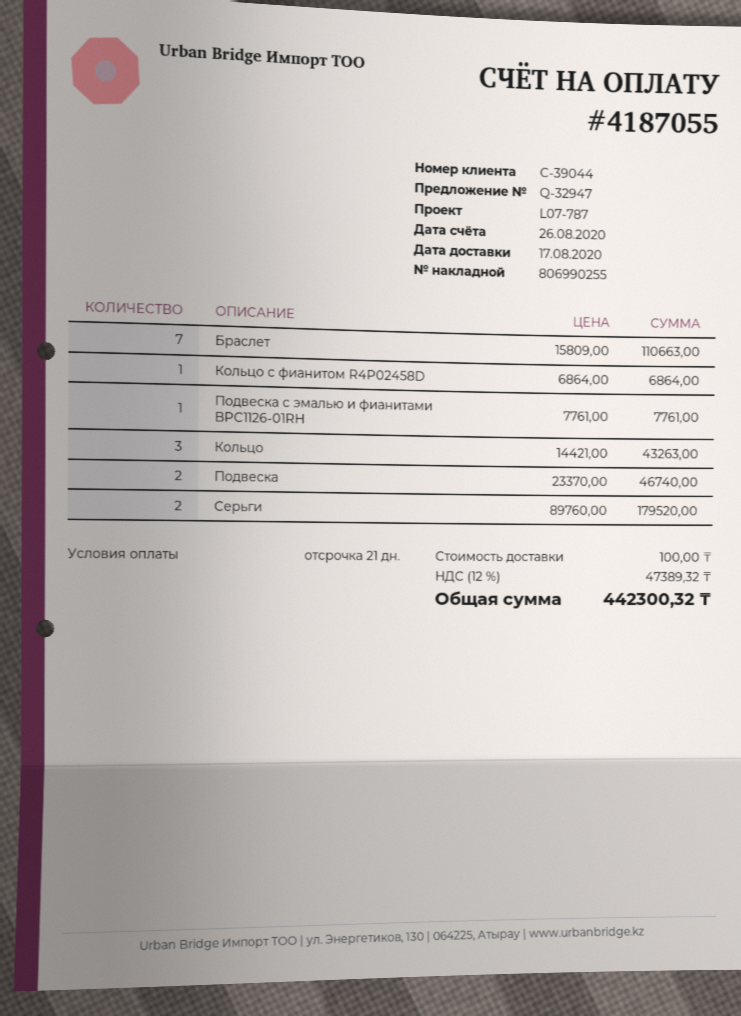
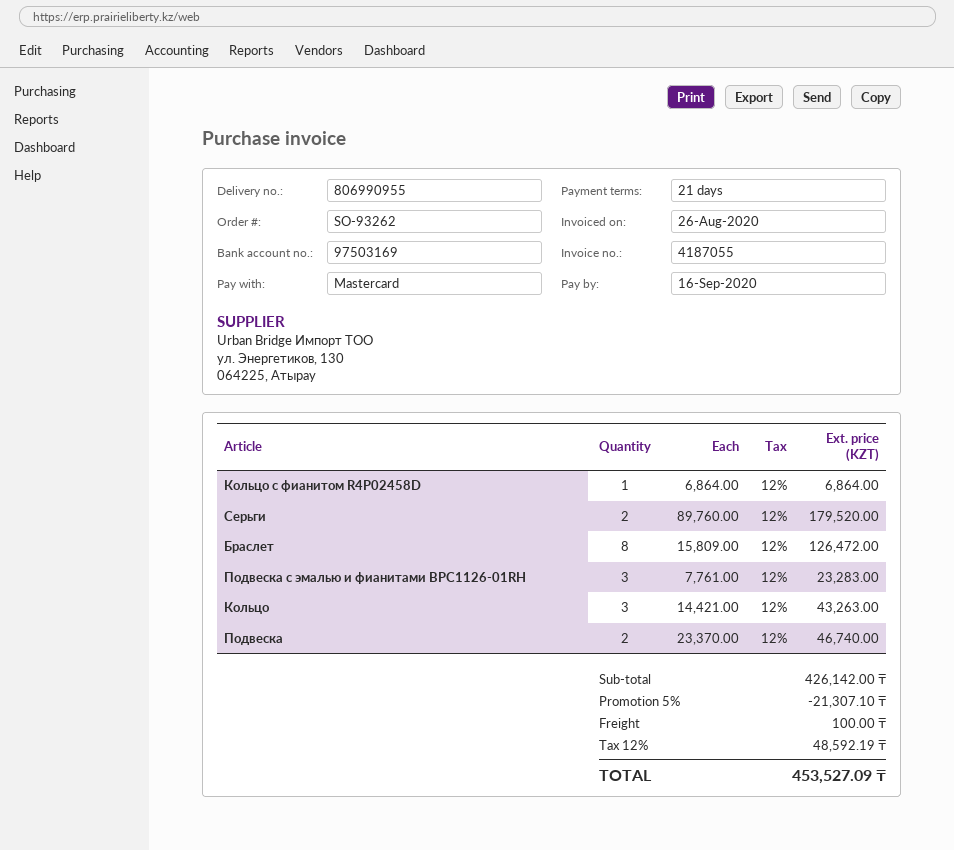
delivery note number: 806990255 -> 806990955
Браслет: 7 x 15809.00 = 110663.00 -> 8 x 15809.00 = 126472.00
Подвеска с эмалью и фианитами BPC1126-01RH: 1 x 7761.00 = 7761.00 -> 3 x 7761.00 = 23283.00
discount: none -> 5% = 21307.10
tax: 12% = 47389.32 -> 12% = 48592.19
total: 442300.32 -> 453527.09

